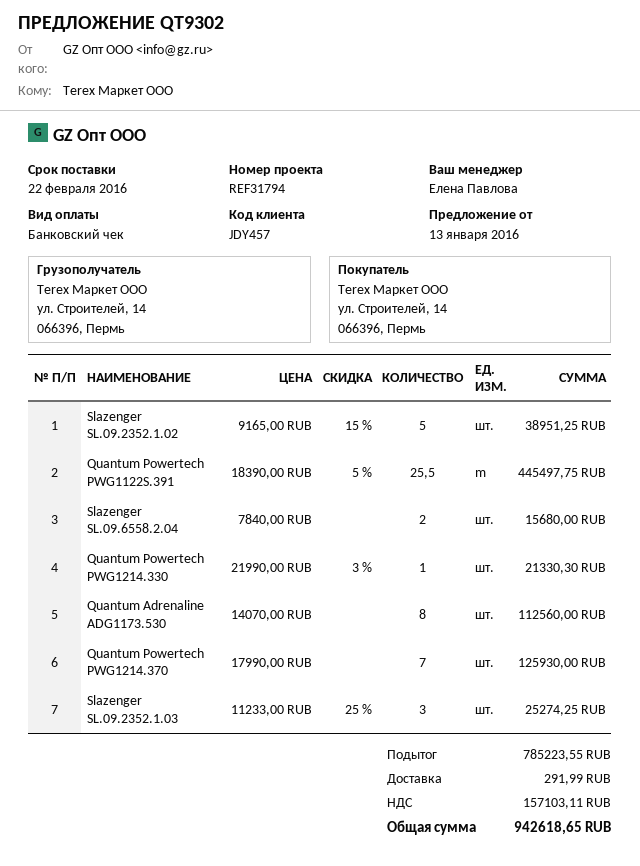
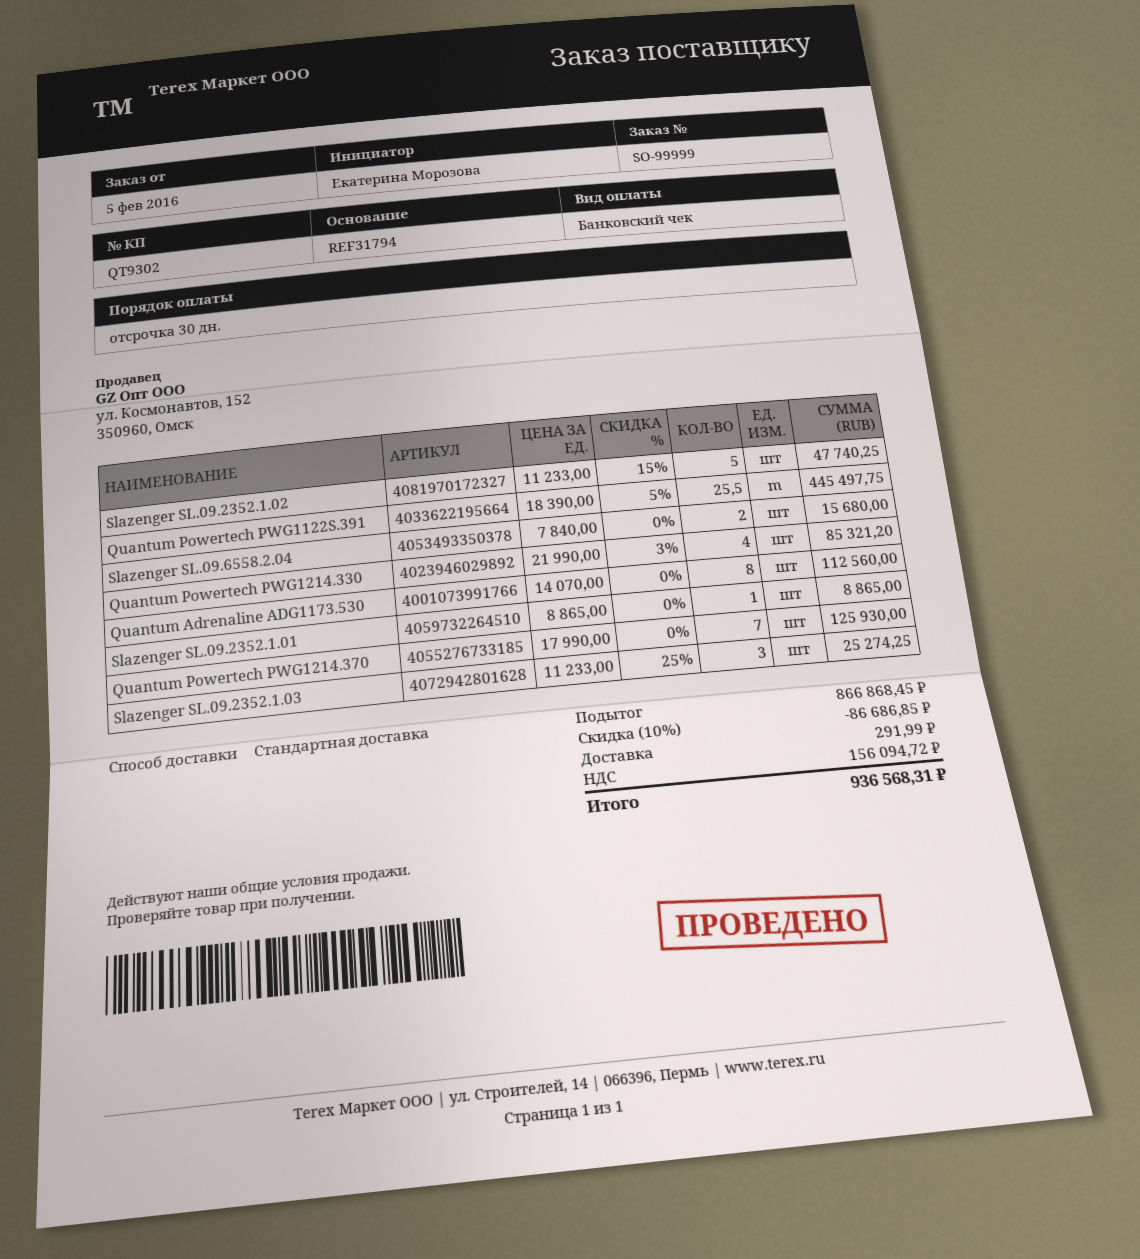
Slazenger SL.09.2352.1.02: 5 x 9165.00 - 15% = 38951.25 -> 5 x 11233.00 - 15% = 47740.25
Quantum Powertech PWG1214.330: 1 x 21990.00 - 3% = 21330.30 -> 4 x 21990.00 - 3% = 85321.20
Slazenger SL.09.2352.1.01: none -> 1 x 8865.00 = 8865.00
subtotal: 785223.55 -> 866868.45
discount: none -> 10% = 86686.85
tax: 157103.11 -> 156094.72
total: 942618.65 -> 936568.31

